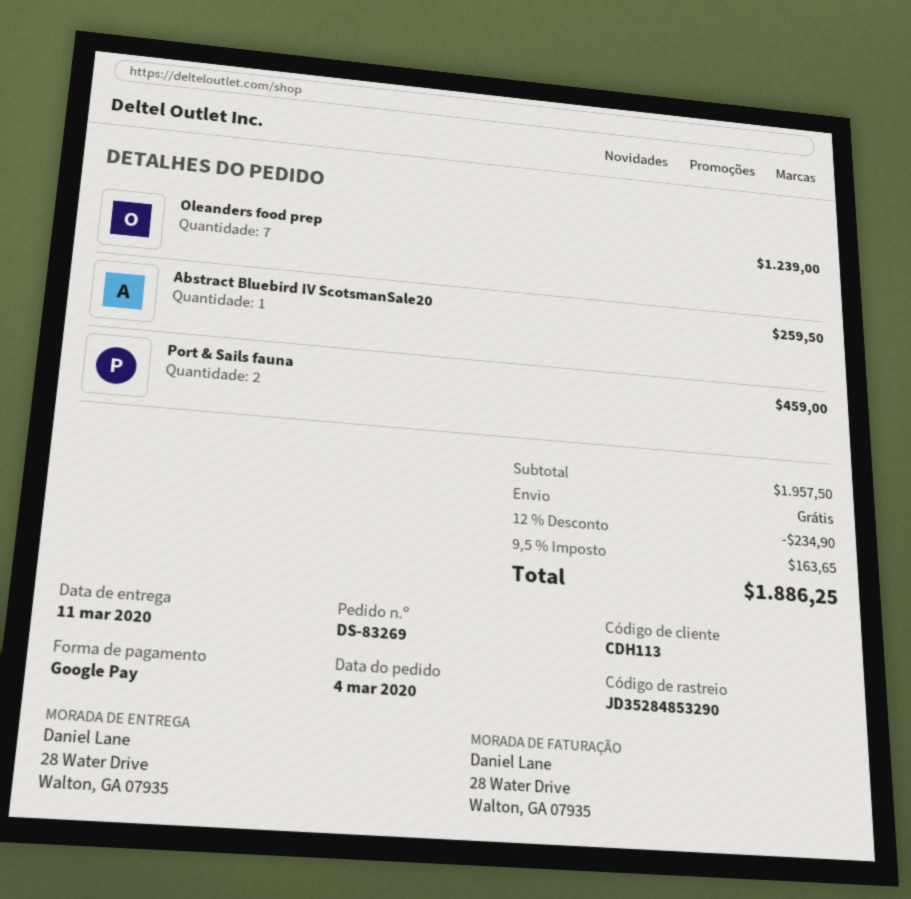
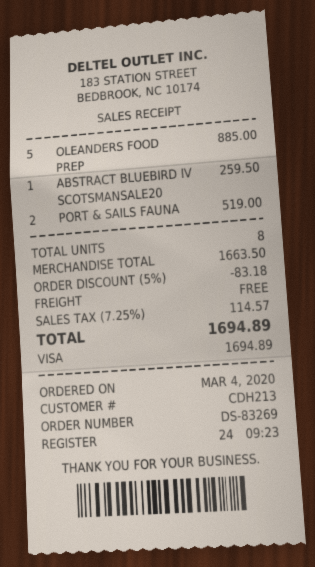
customer number: CDH113 -> CDH213
payment method: Google Pay -> Visa
Oleanders food prep: 7 for 1239.00 -> 5 for 885.00
Port & Sails fauna: 2 for 459.00 -> 2 for 519.00
subtotal: 1957.50 -> 1663.50
discount: 12% = 234.90 -> 5% = 83.18
tax: 9.5% = 163.65 -> 7.25% = 114.57
total: 1886.25 -> 1694.89

